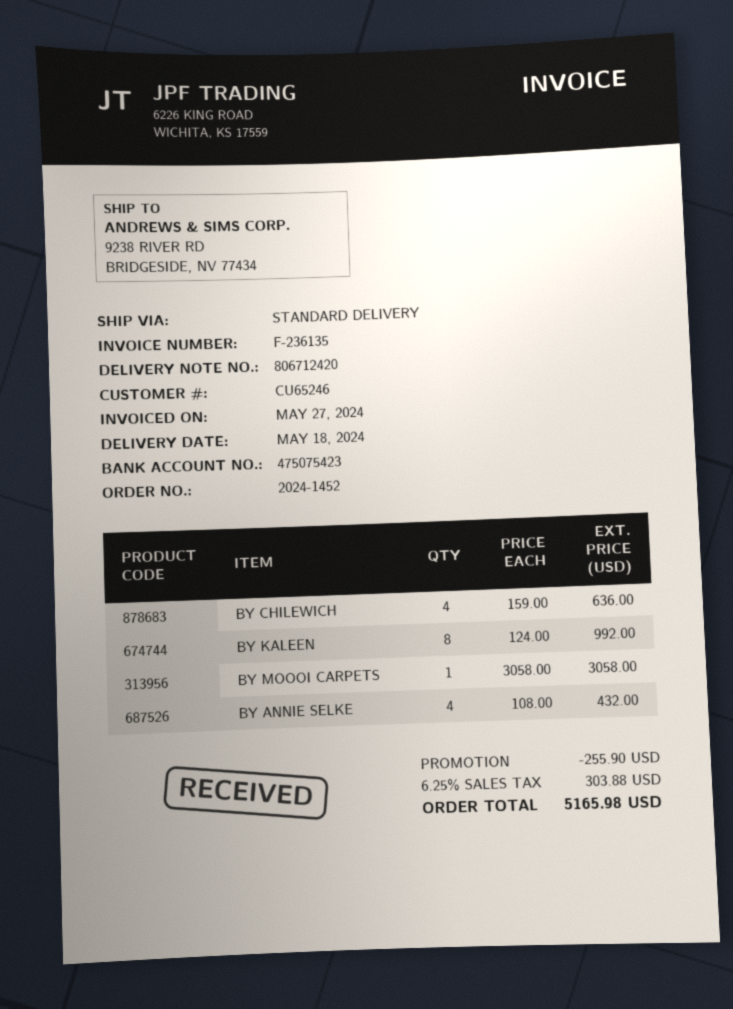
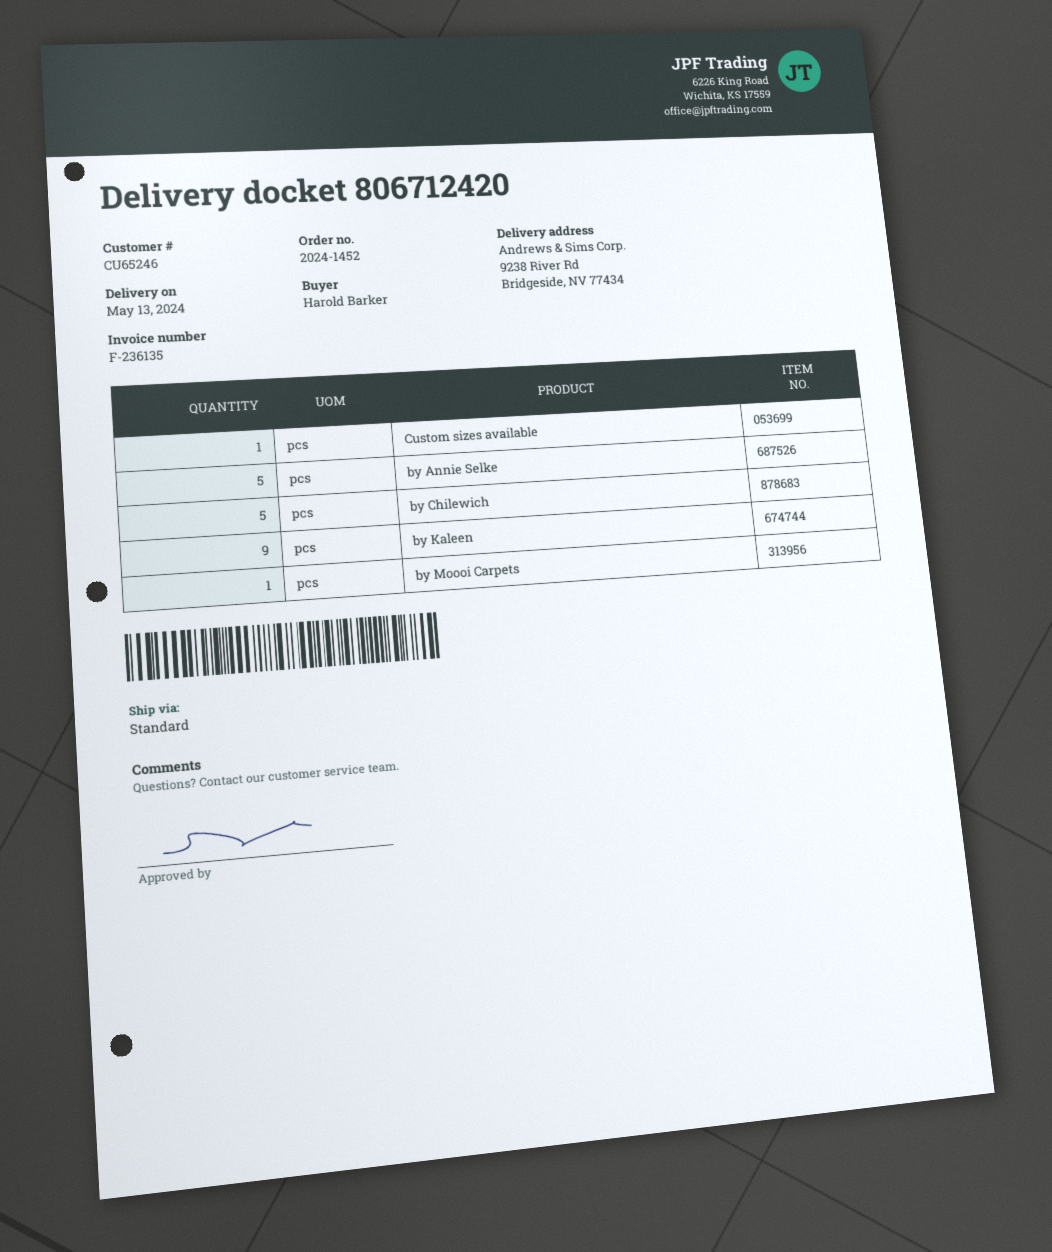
delivery date: 2024-05-18 -> 2024-05-13
BY CHILEWICH: 4 -> 5
BY KALEEN: 8 -> 9
BY ANNIE SELKE: 4 -> 5
Custom sizes available: none -> 1

